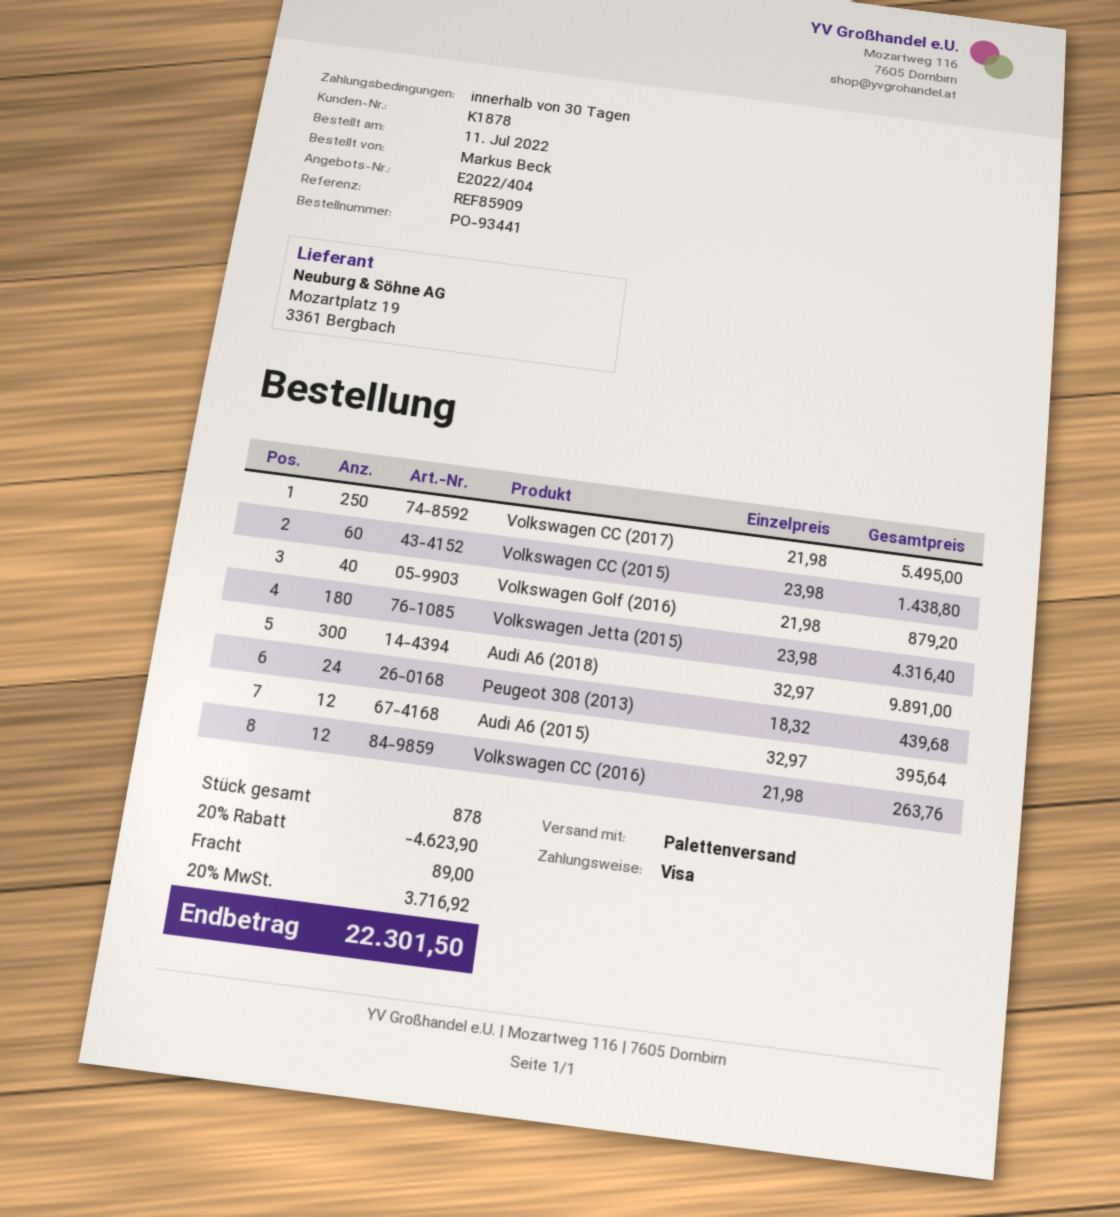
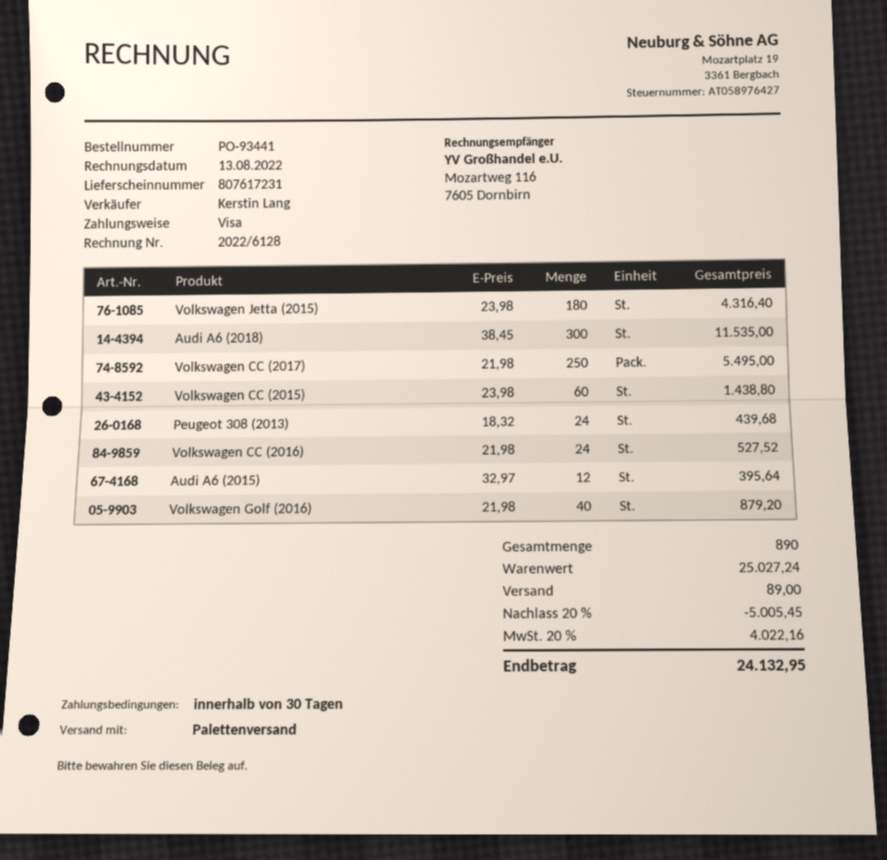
Audi A6 (2018): 300 x 32.97 = 9891.00 -> 300 x 38.45 = 11535.00
Volkswagen CC (2016): 12 x 21.98 = 263.76 -> 24 x 21.98 = 527.52
total quantity: 878 -> 890
discount: 20% = 4623.90 -> 20% = 5005.45
tax: 20% = 3716.92 -> 20% = 4022.16
total: 22301.50 -> 24132.95

